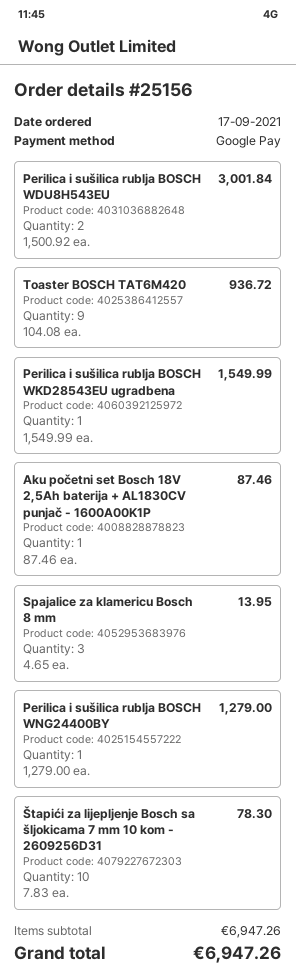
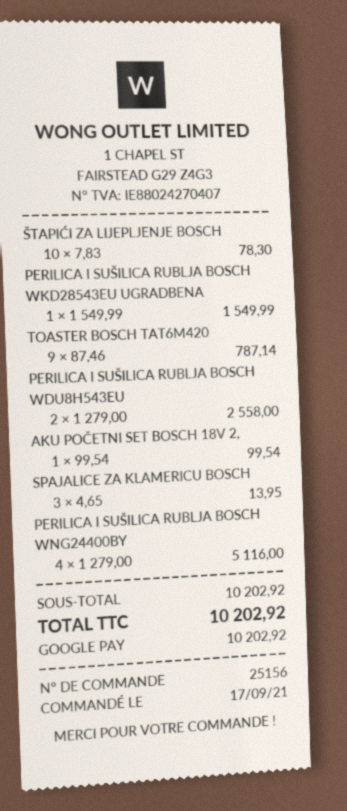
Perilica i sušilica rublja BOSCH WDU8H543EU: 2 x 1500.92 = 3001.84 -> 2 x 1279.00 = 2558.00
Toaster BOSCH TAT6M420: 9 x 104.08 = 936.72 -> 9 x 87.46 = 787.14
Aku početni set Bosch 18V 2,5Ah baterija + AL1830CV punjač - 1600A00K1P: 1 x 87.46 = 87.46 -> 1 x 99.54 = 99.54
Perilica i sušilica rublja BOSCH WNG24400BY: 1 x 1279.00 = 1279.00 -> 4 x 1279.00 = 5116.00
subtotal: 6947.26 -> 10202.92
total: 6947.26 -> 10202.92

